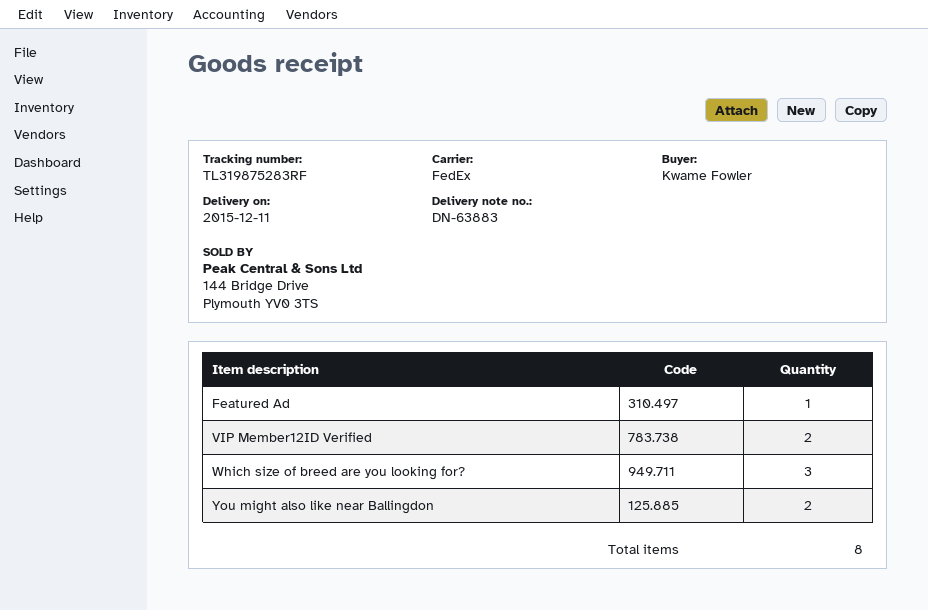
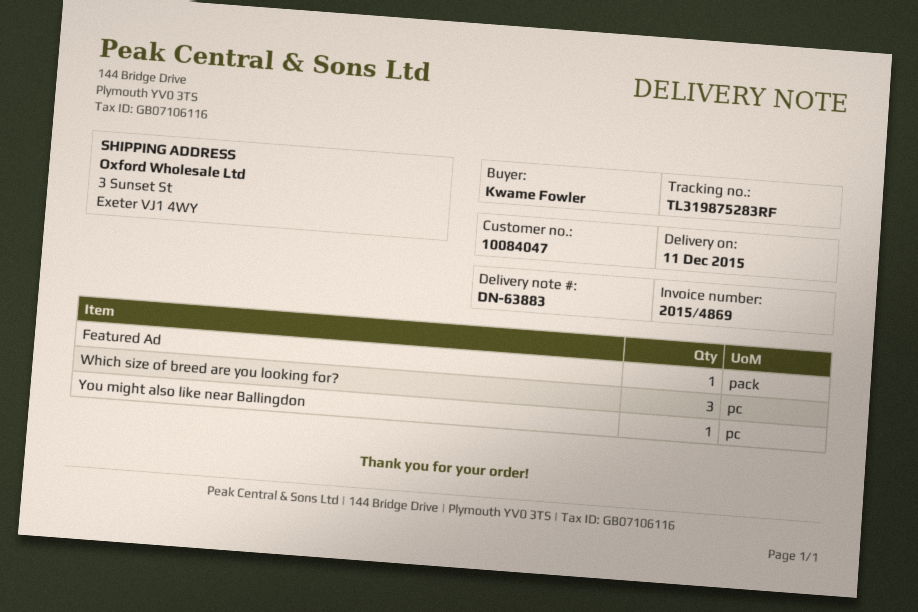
VIP Member12ID Verified: 2 -> none
You might also like near Ballingdon: 2 -> 1

